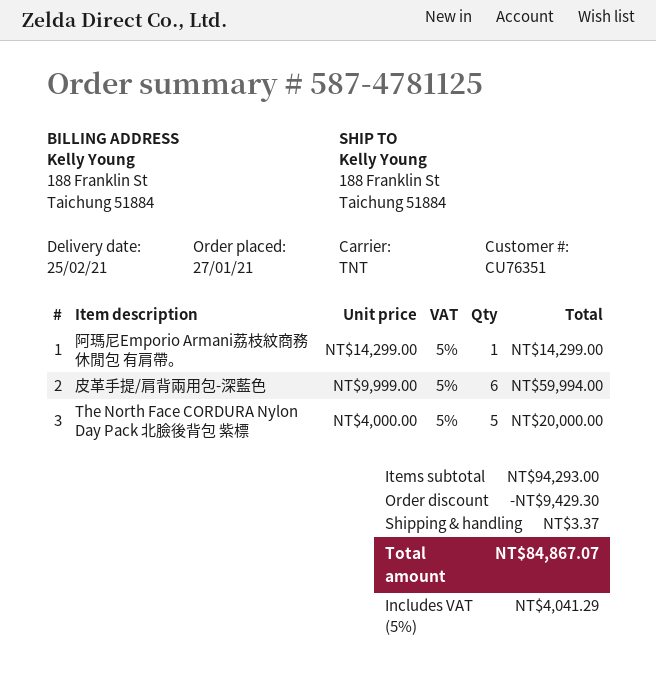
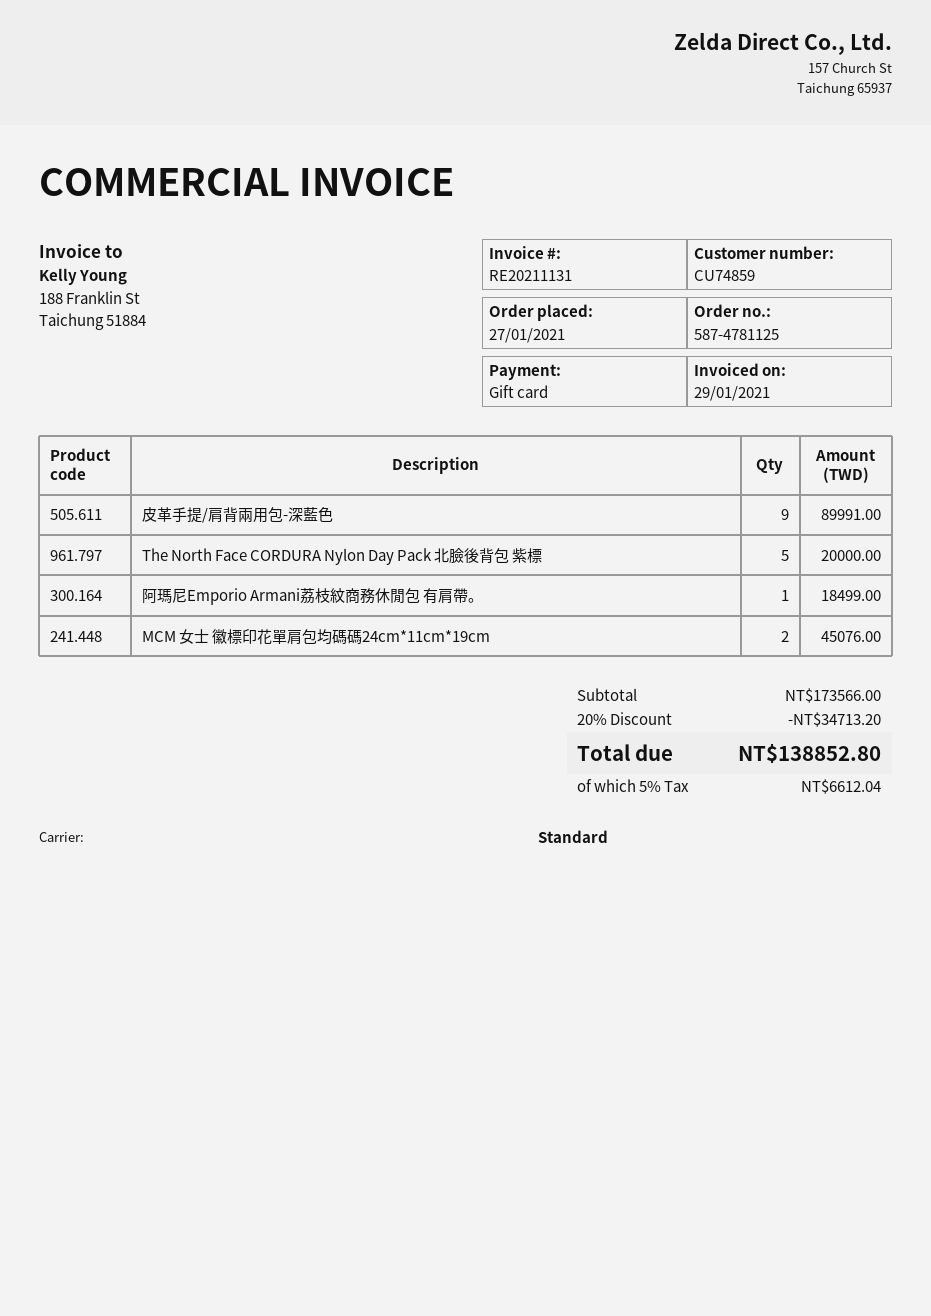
customer number: CU76351 -> CU74859
shipping method: TNT -> standard
阿瑪尼Emporio Armani荔枝紋商務休閒包 有肩帶。: 1 for 14299.00 -> 1 for 18499.00
皮革手提/肩背兩用包-深藍色: 6 for 59994.00 -> 9 for 89991.00
MCM 女士 徽標印花單肩包均碼碼24cm*11cm*19cm: none -> 2 for 45076.00
subtotal: 94293.00 -> 173566.00
discount: 9429.30 -> 34713.20
shipping: 3.37 -> none
tax: 5% = 4041.29 -> 5% = 6612.04
total: 84867.07 -> 138852.80

